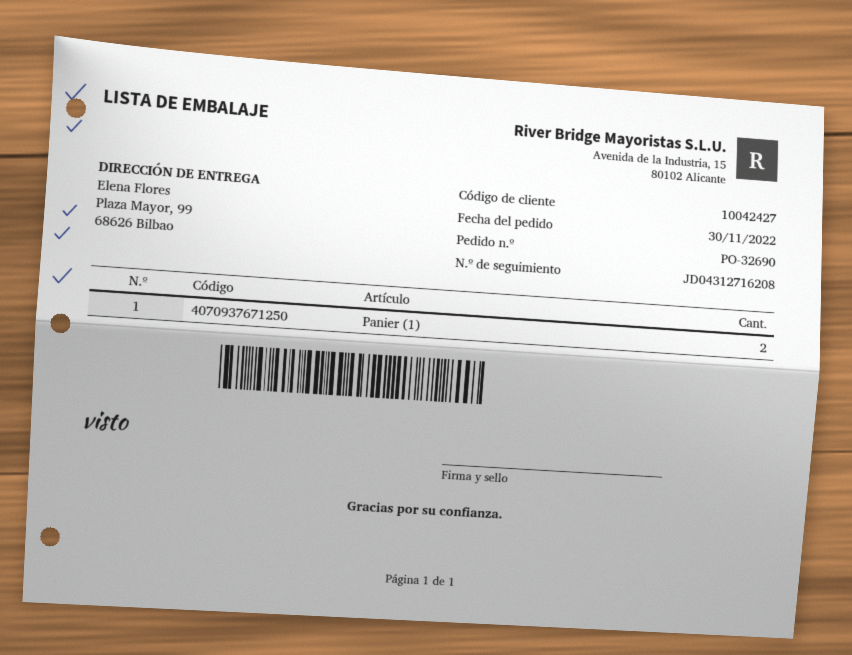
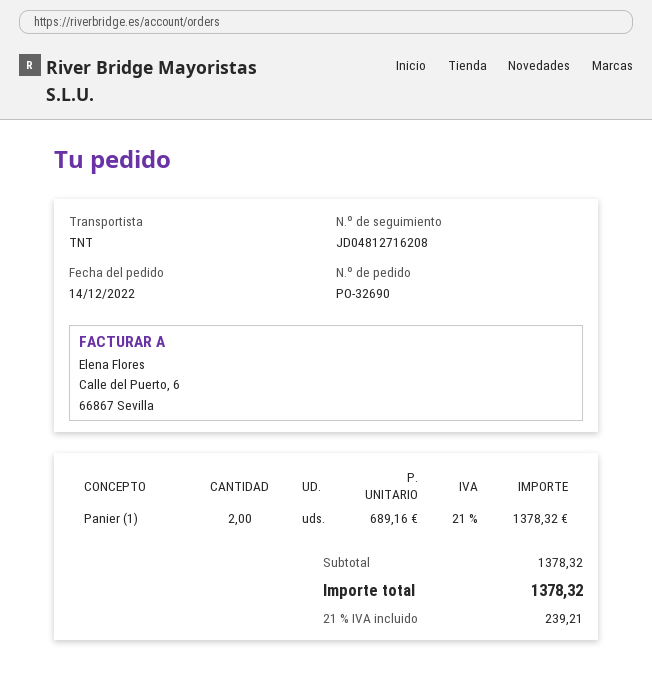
order date: 2022-11-30 -> 2022-12-14
tracking number: JD04312716208 -> JD04812716208

